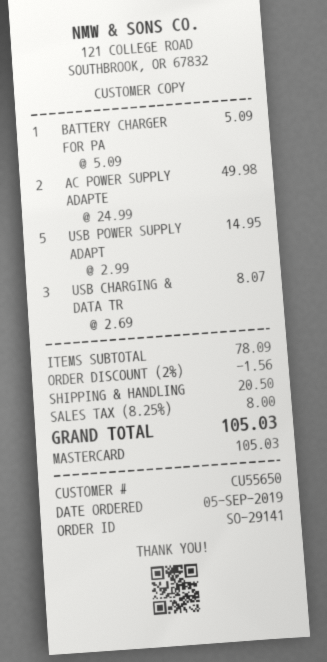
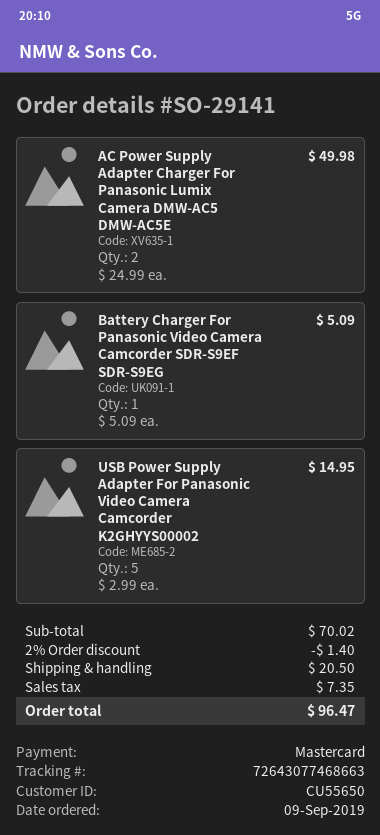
order date: 2019-09-05 -> 2019-09-09
USB CHARGING & DATA TR: 3 x 2.69 = 8.07 -> none
subtotal: 78.09 -> 70.02
discount: 2% = 1.56 -> 2% = 1.40
tax: 8.00 -> 7.35
total: 105.03 -> 96.47

